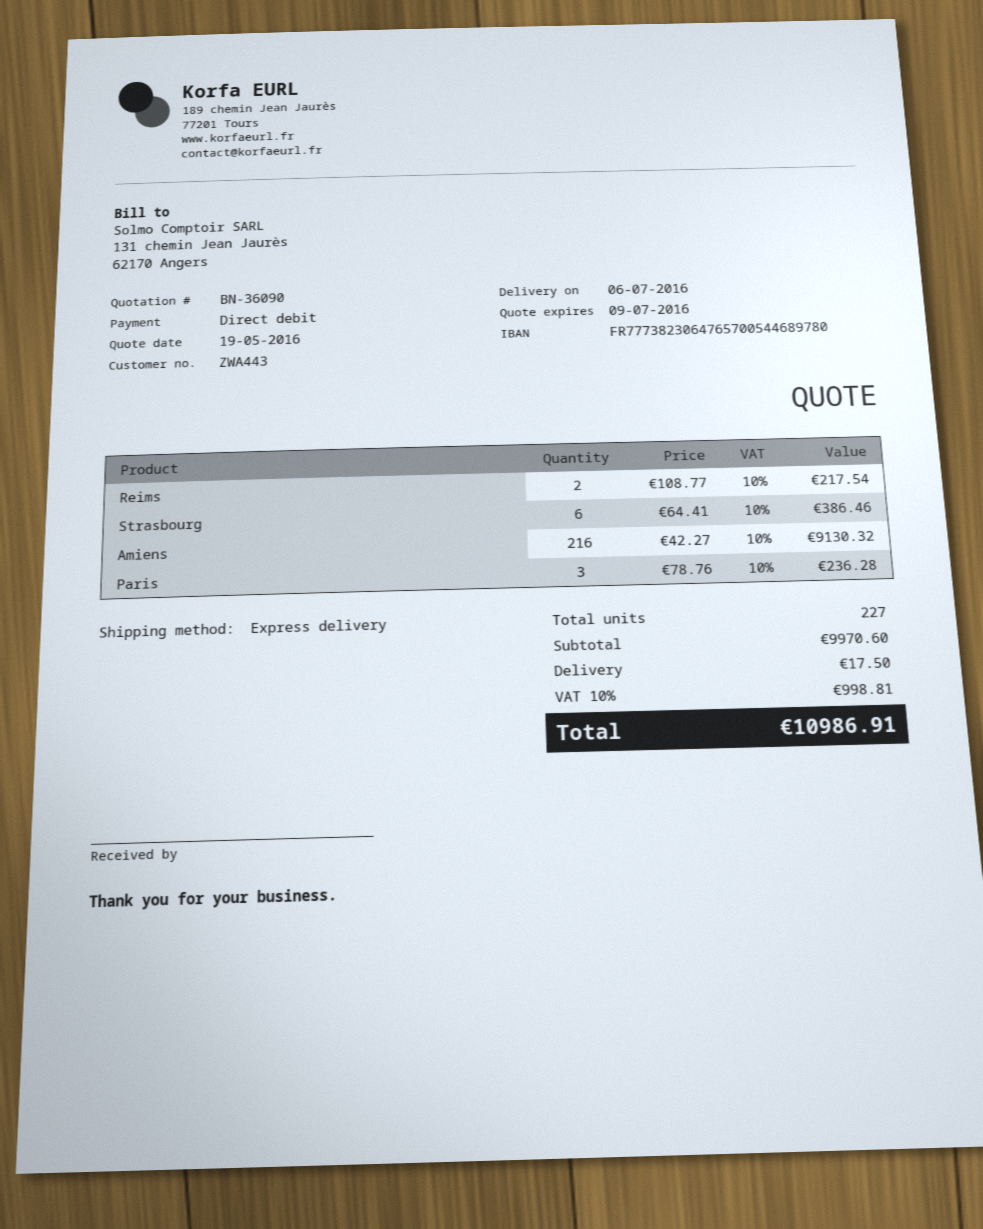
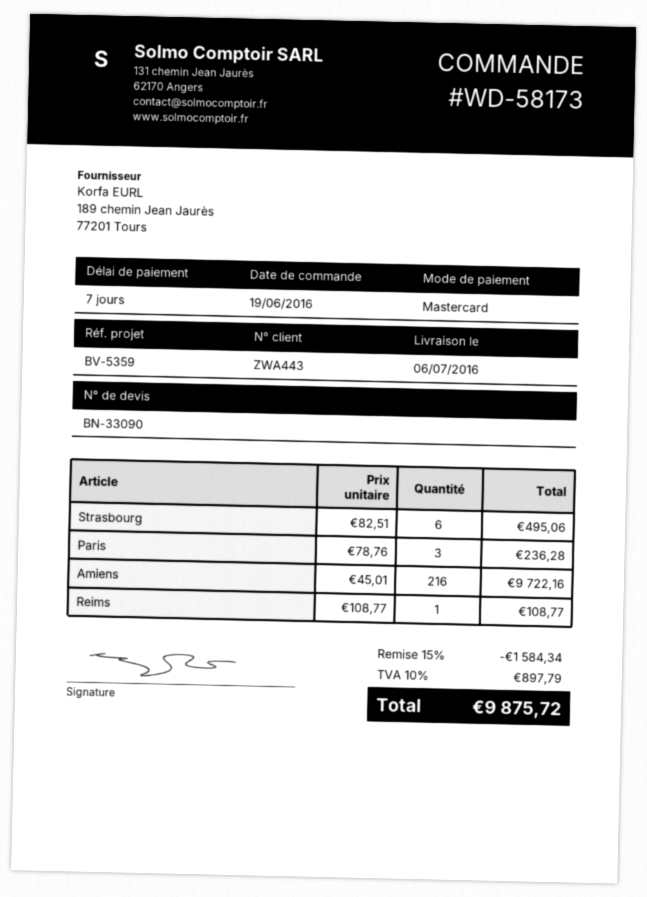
quote number: BN-36090 -> BN-33090
payment method: direct debit -> Mastercard
Reims: 2 x 108.77 = 217.54 -> 1 x 108.77 = 108.77
Strasbourg: 6 x 64.41 = 386.46 -> 6 x 82.51 = 495.06
Amiens: 216 x 42.27 = 9130.32 -> 216 x 45.01 = 9722.16
discount: none -> 15% = 1584.34
shipping: 17.50 -> none
tax: 10% = 998.81 -> 10% = 897.79
total: 10986.91 -> 9875.72

